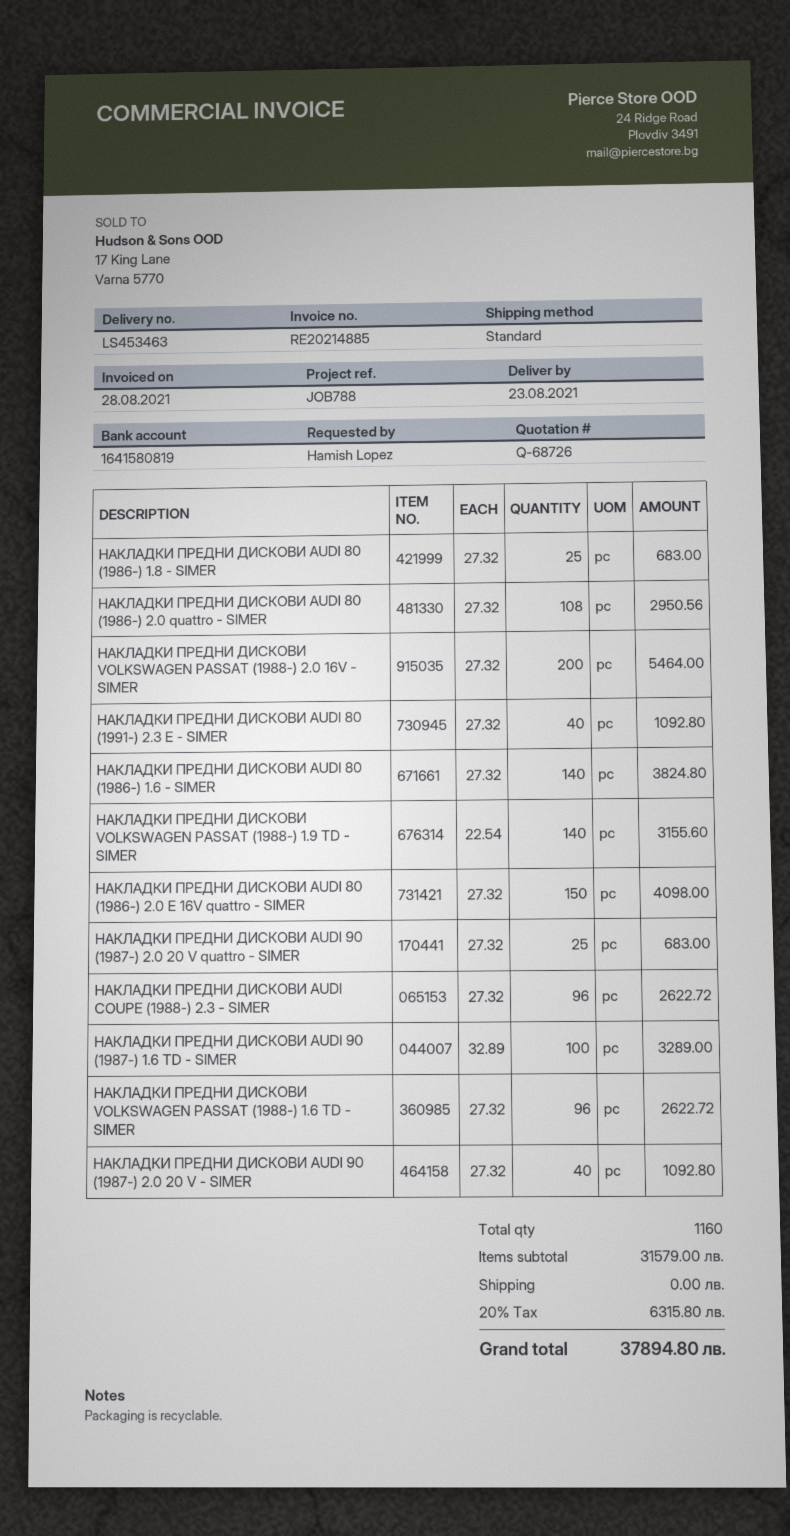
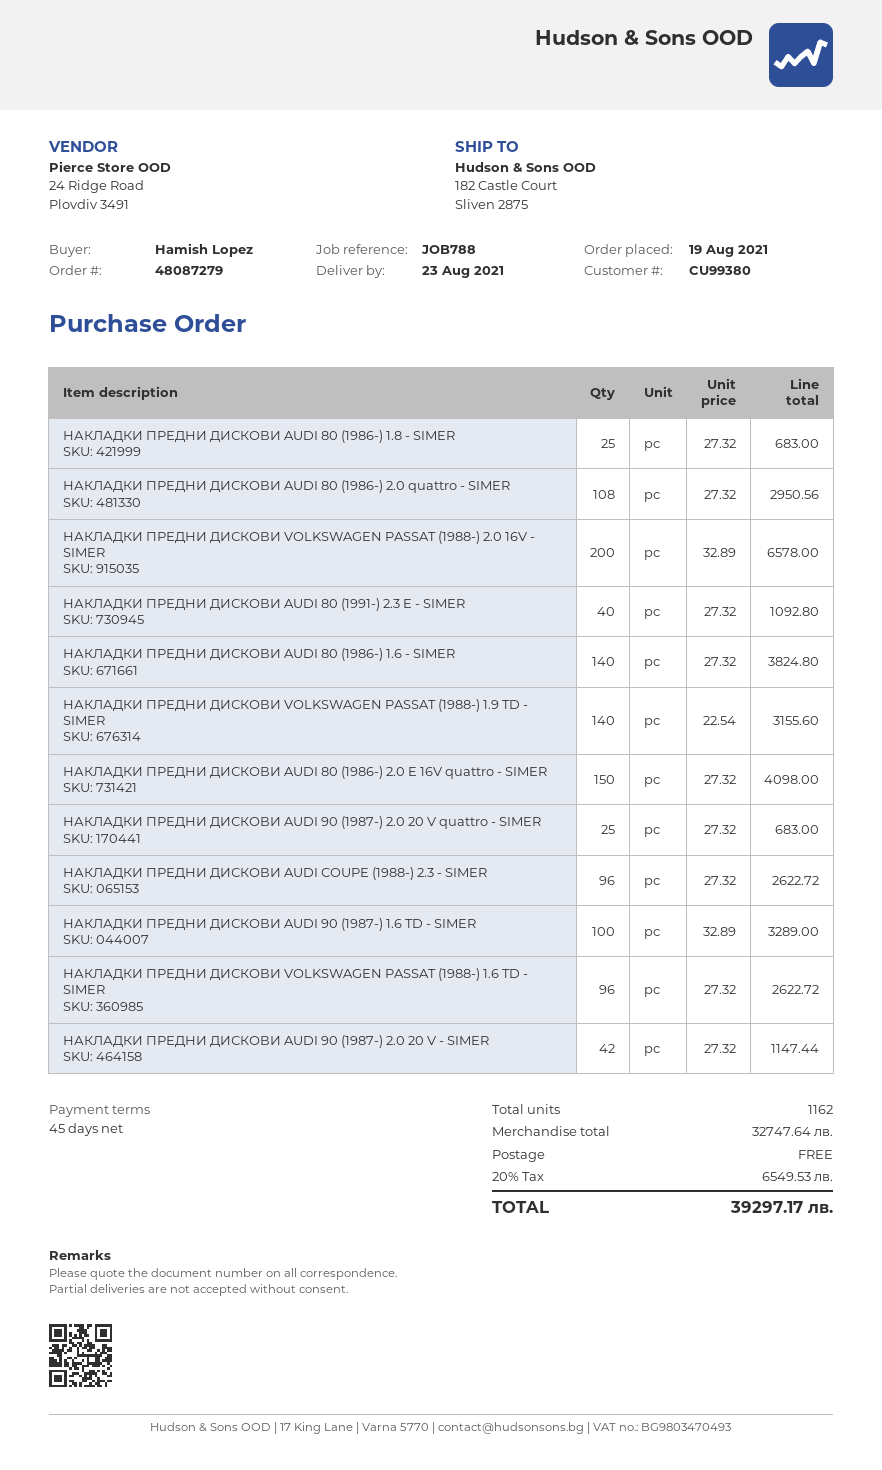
НАКЛАДКИ ПРЕДНИ ДИСКОВИ VOLKSWAGEN PASSAT (1988-) 2.0 16V - SIMER: 200 x 27.32 = 5464.00 -> 200 x 32.89 = 6578.00
НАКЛАДКИ ПРЕДНИ ДИСКОВИ AUDI 90 (1987-) 2.0 20 V - SIMER: 40 x 27.32 = 1092.80 -> 42 x 27.32 = 1147.44
total quantity: 1160 -> 1162
subtotal: 31579.00 -> 32747.64
tax: 20% = 6315.80 -> 20% = 6549.53
total: 37894.80 -> 39297.17

